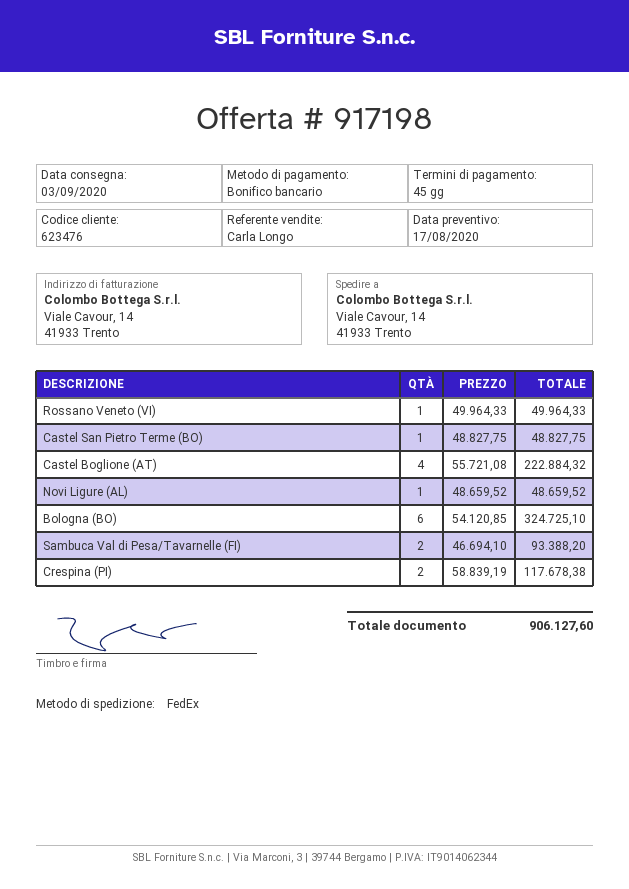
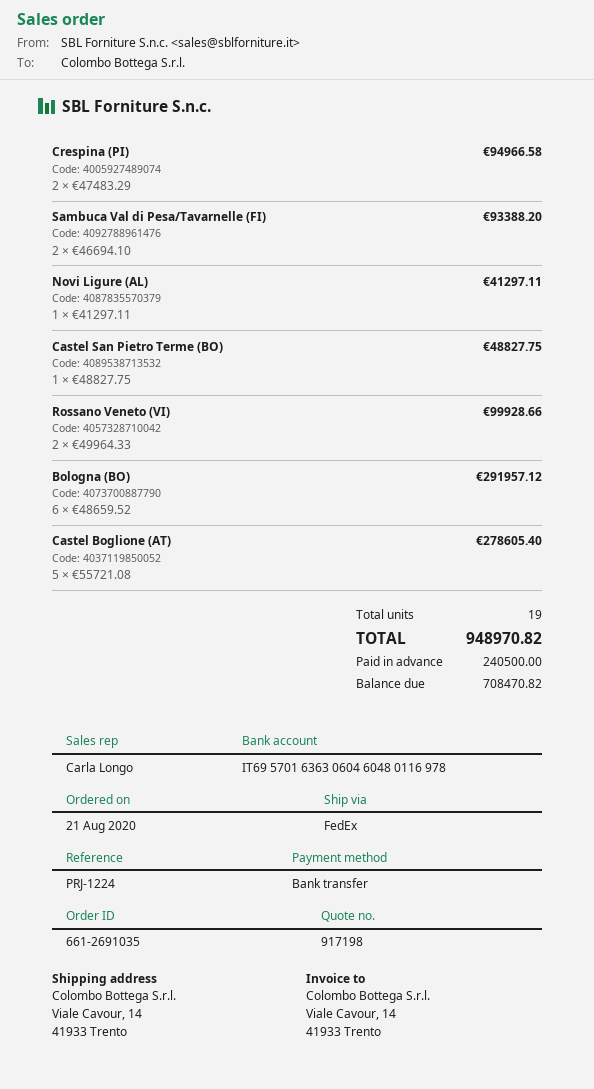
Rossano Veneto (VI): 1 x 49964.33 = 49964.33 -> 2 x 49964.33 = 99928.66
Castel Boglione (AT): 4 x 55721.08 = 222884.32 -> 5 x 55721.08 = 278605.40
Novi Ligure (AL): 1 x 48659.52 = 48659.52 -> 1 x 41297.11 = 41297.11
Bologna (BO): 6 x 54120.85 = 324725.10 -> 6 x 48659.52 = 291957.12
Crespina (PI): 2 x 58839.19 = 117678.38 -> 2 x 47483.29 = 94966.58
total: 906127.60 -> 948970.82

